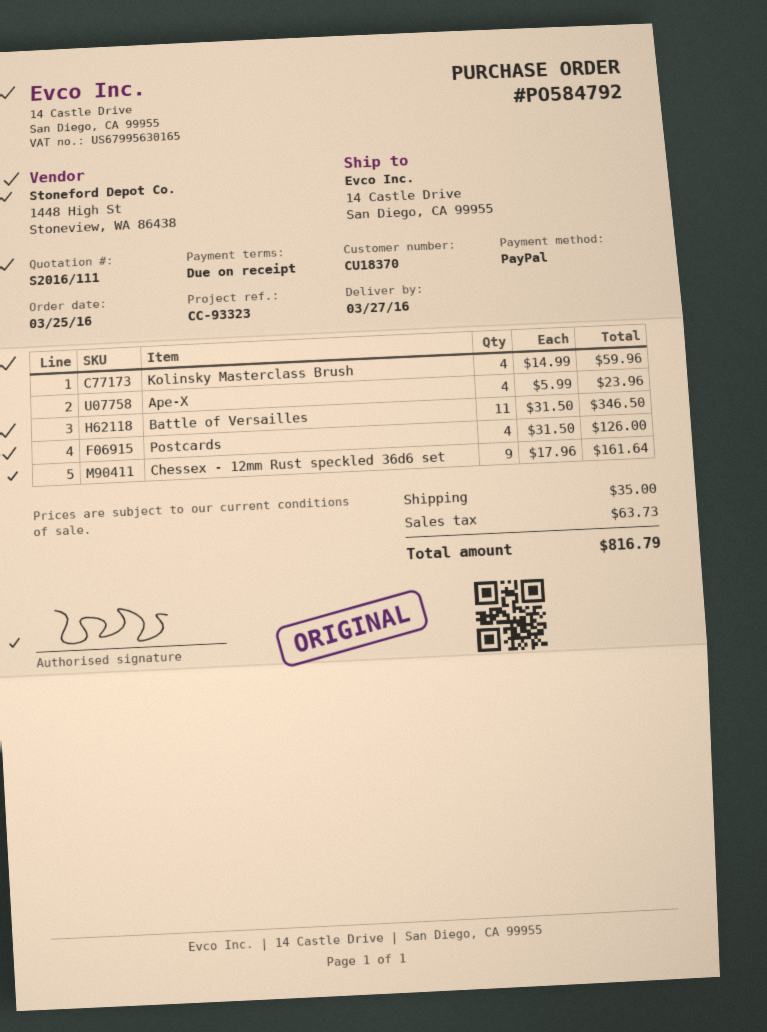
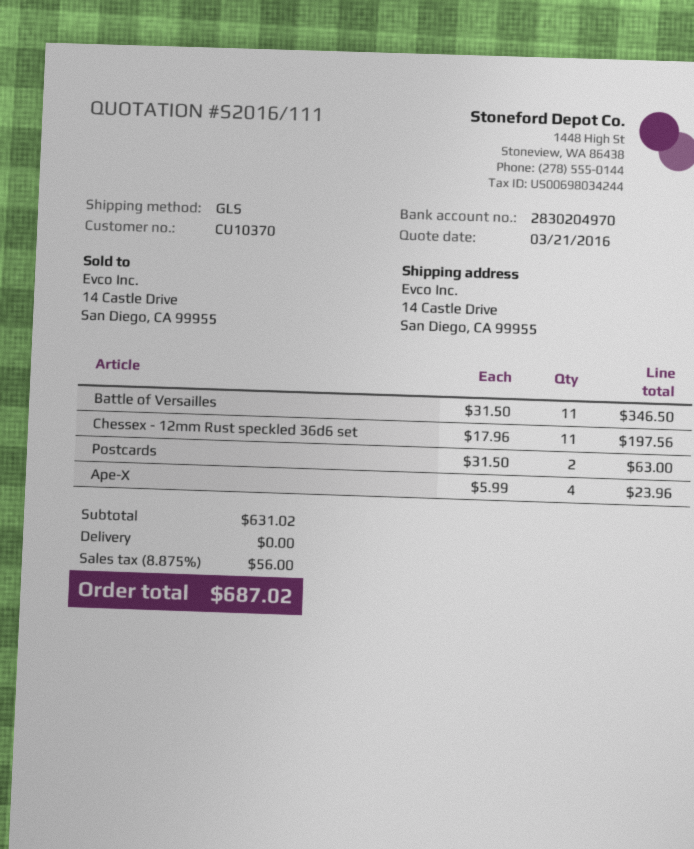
customer number: CU18370 -> CU10370
Kolinsky Masterclass Brush: 4 x 14.99 = 59.96 -> none
Postcards: 4 x 31.50 = 126.00 -> 2 x 31.50 = 63.00
Chessex - 12mm Rust speckled 36d6 set: 9 x 17.96 = 161.64 -> 11 x 17.96 = 197.56
shipping: 35.00 -> 0.00
tax: 63.73 -> 56.00
total: 816.79 -> 687.02

